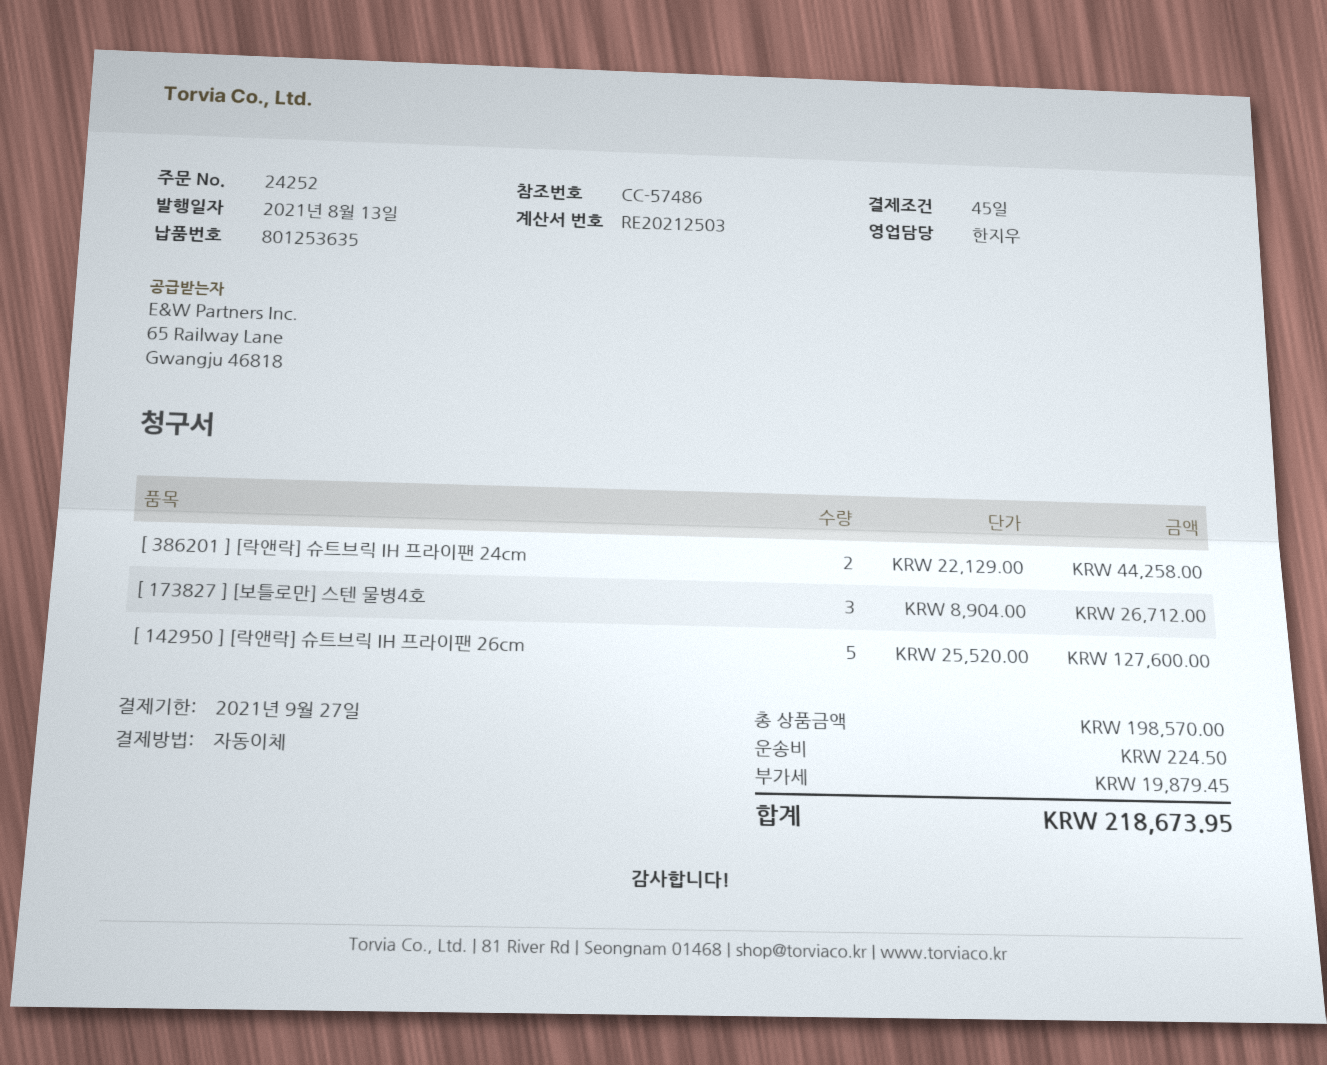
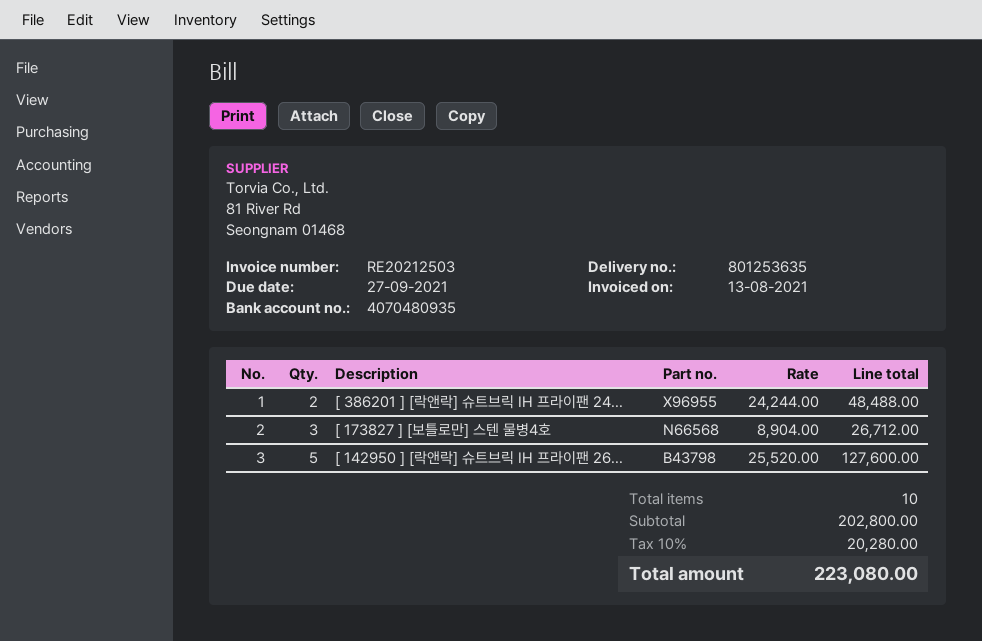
[ 386201 ] [락앤락] 슈트브릭 IH 프라이팬 24cm: 2 x 22129.00 = 44258.00 -> 2 x 24244.00 = 48488.00
subtotal: 198570.00 -> 202800.00
shipping: 224.50 -> none
tax: 19879.45 -> 20280.00
total: 218673.95 -> 223080.00

